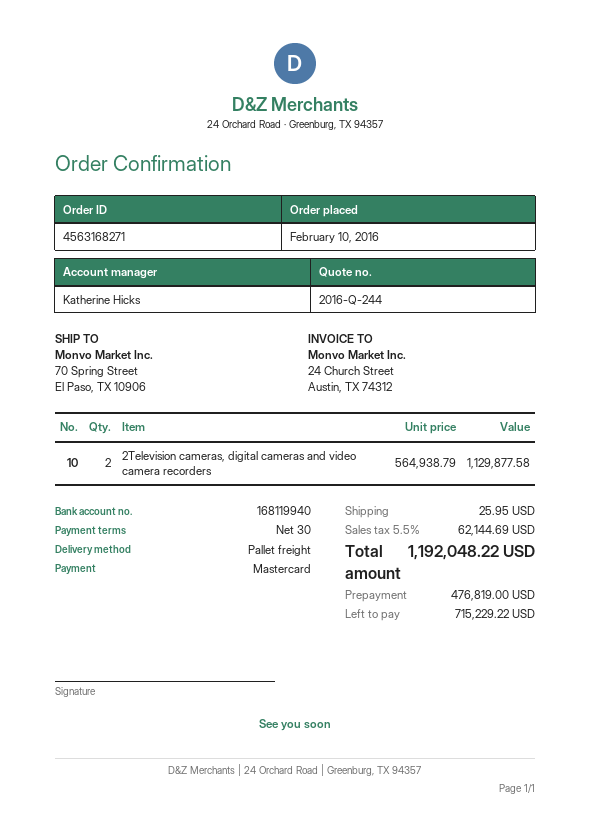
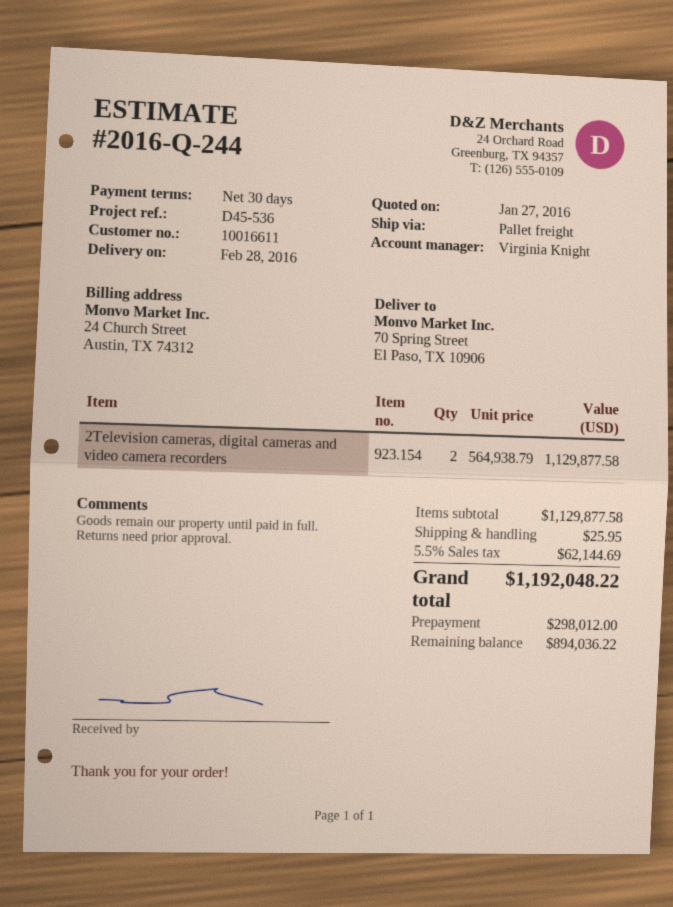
sales rep: Katherine Hicks -> Virginia Knight
deposit: 476819.00 -> 298012.00
balance: 715229.22 -> 894036.22

